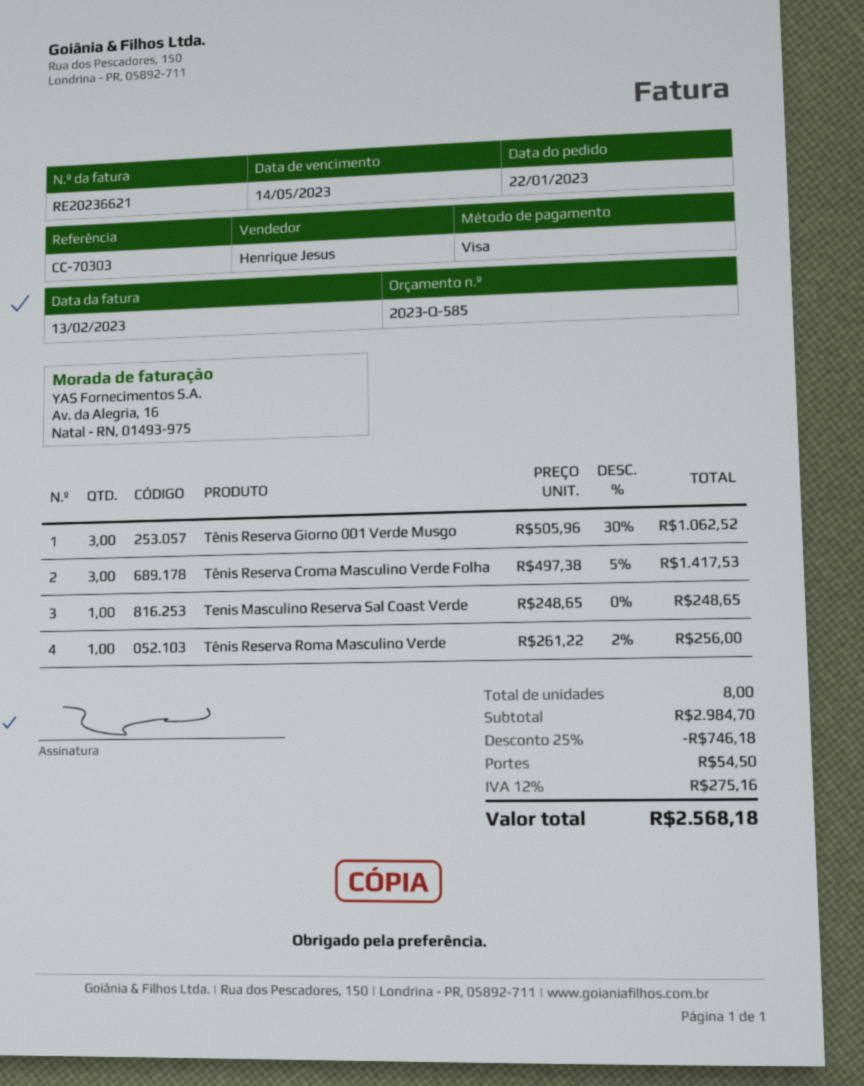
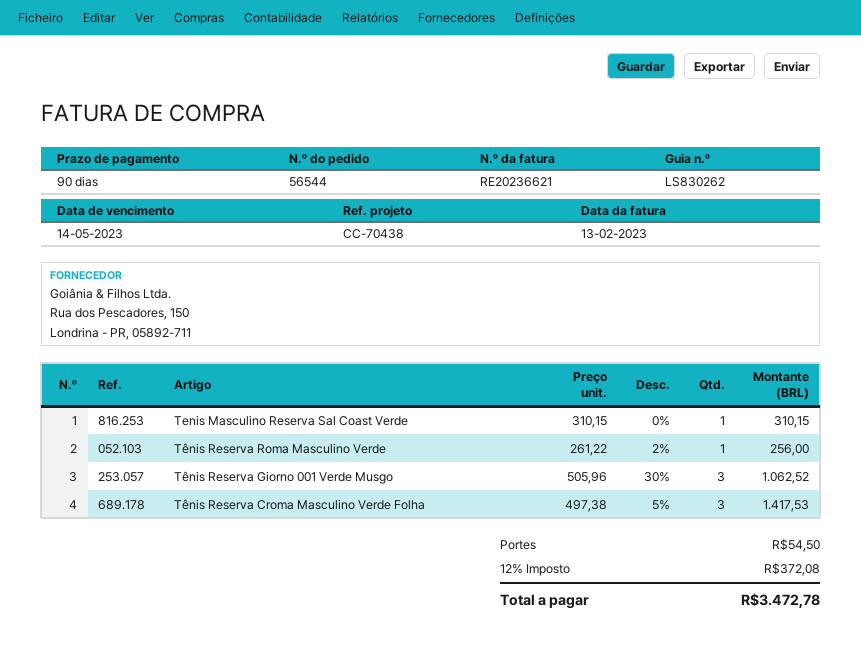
reference: CC-70303 -> CC-70438
Tenis Masculino Reserva Sal Coast Verde: 1 x 248.65 = 248.65 -> 1 x 310.15 = 310.15
discount: 25% = 746.18 -> none
tax: 12% = 275.16 -> 12% = 372.08
total: 2568.18 -> 3472.78

